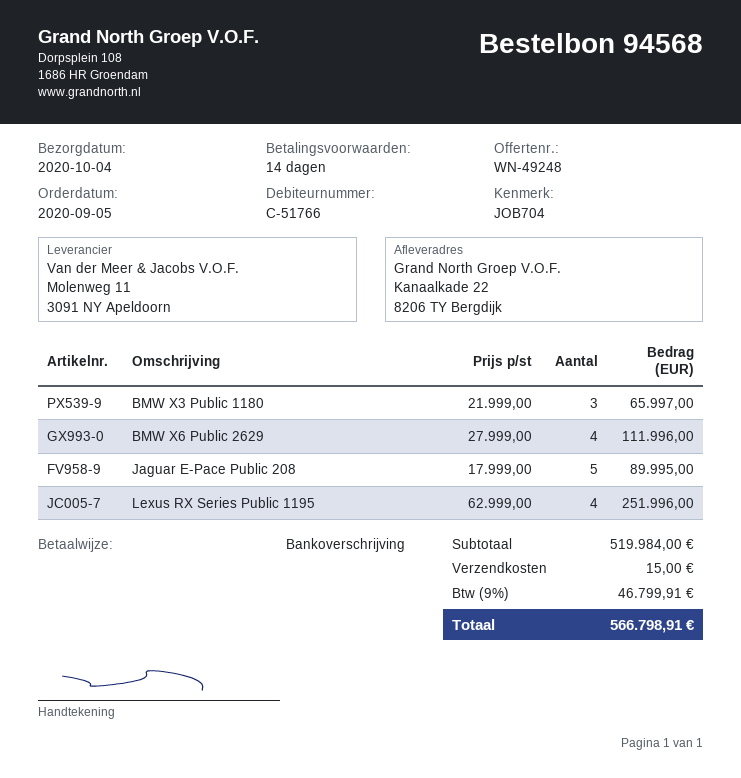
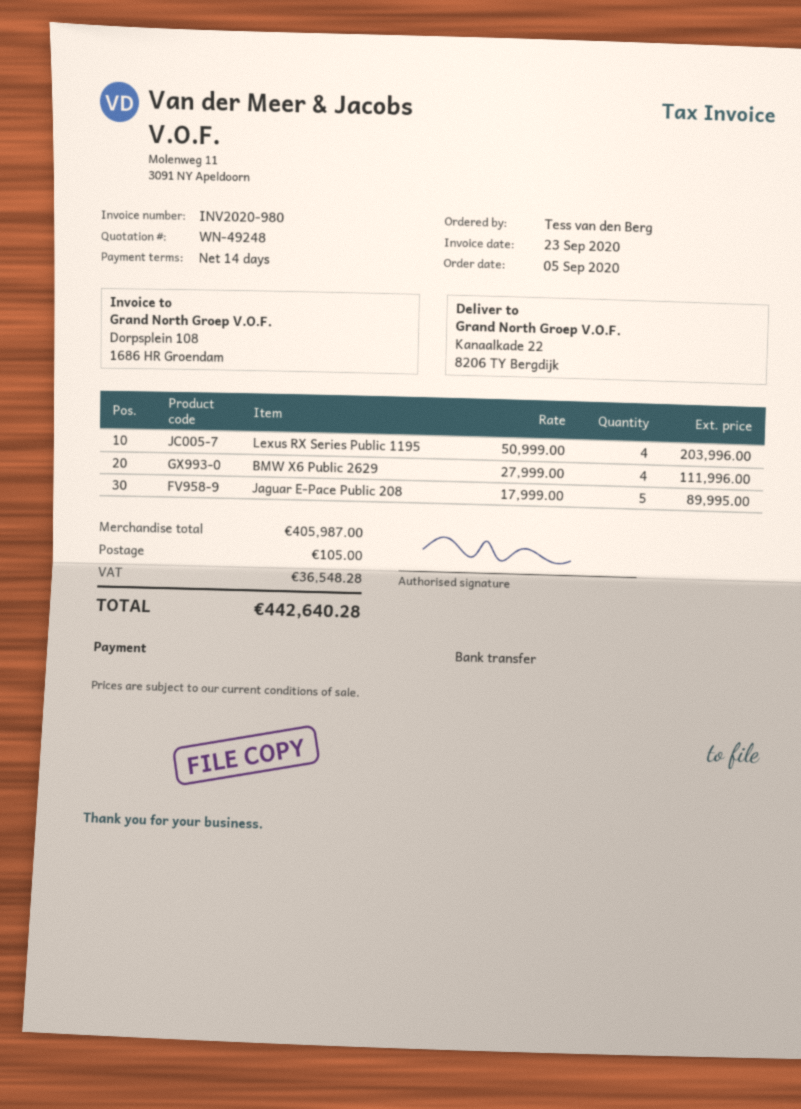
BMW X3 Public 1180: 3 x 21999.00 = 65997.00 -> none
Lexus RX Series Public 1195: 4 x 62999.00 = 251996.00 -> 4 x 50999.00 = 203996.00
subtotal: 519984.00 -> 405987.00
shipping: 15.00 -> 105.00
tax: 46799.91 -> 36548.28
total: 566798.91 -> 442640.28

